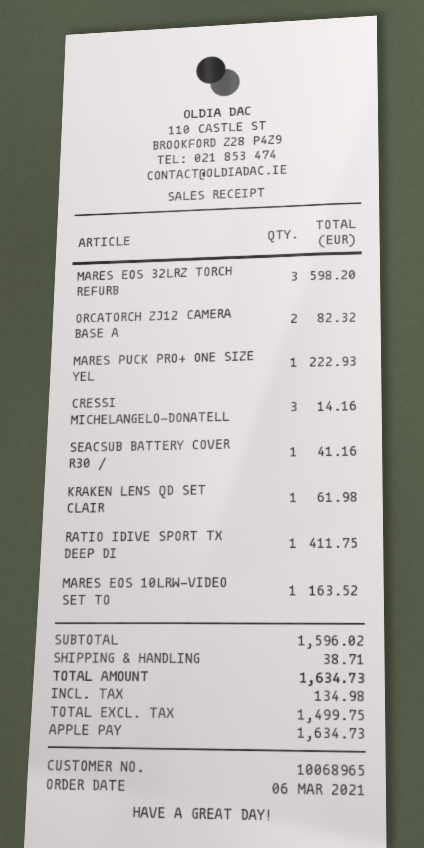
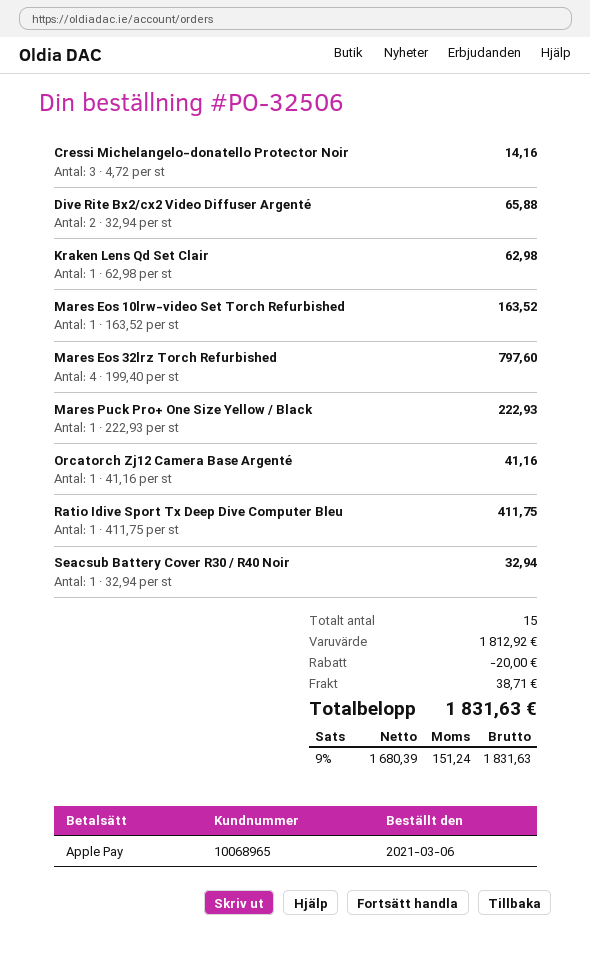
MARES EOS 32LRZ TORCH REFURB: 3 for 598.20 -> 4 for 797.60
ORCATORCH ZJ12 CAMERA BASE A: 2 for 82.32 -> 1 for 41.16
SEACSUB BATTERY COVER R30 /: 1 for 41.16 -> 1 for 32.94
KRAKEN LENS QD SET CLAIR: 1 for 61.98 -> 1 for 62.98
Dive Rite Bx2/cx2 Video Diffuser Argenté: none -> 2 for 65.88
subtotal: 1596.02 -> 1812.92
discount: none -> 20.00
net: 1499.75 -> 1680.39
tax: 134.98 -> 151.24
total: 1634.73 -> 1831.63

